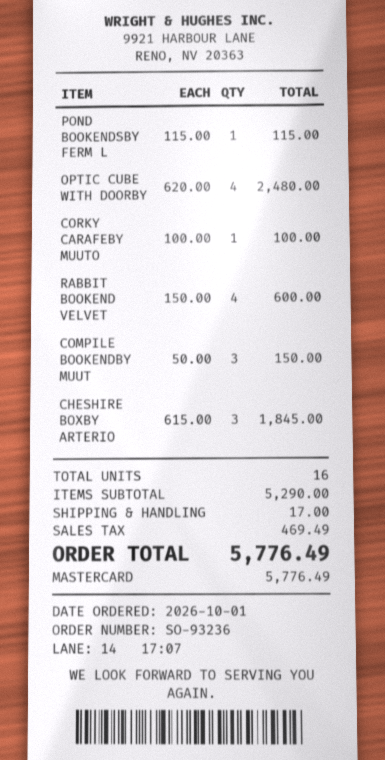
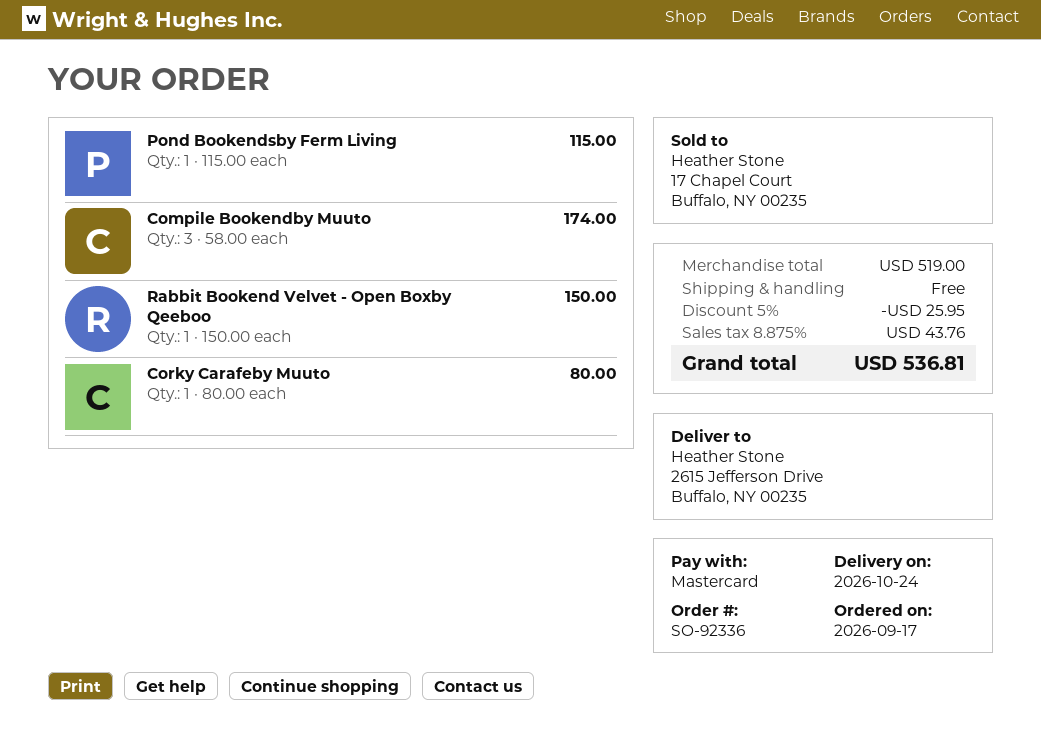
order number: SO-93236 -> SO-92336
order date: 2026-10-01 -> 2026-09-17
OPTIC CUBE WITH DOORBY: 4 x 620.00 = 2480.00 -> none
CORKY CARAFEBY MUUTO: 1 x 100.00 = 100.00 -> 1 x 80.00 = 80.00
RABBIT BOOKEND VELVET: 4 x 150.00 = 600.00 -> 1 x 150.00 = 150.00
COMPILE BOOKENDBY MUUT: 3 x 50.00 = 150.00 -> 3 x 58.00 = 174.00
CHESHIRE BOXBY ARTERIO: 3 x 615.00 = 1845.00 -> none
subtotal: 5290.00 -> 519.00
discount: none -> 5% = 25.95
shipping: 17.00 -> 0.00
tax: 469.49 -> 43.76
total: 5776.49 -> 536.81

